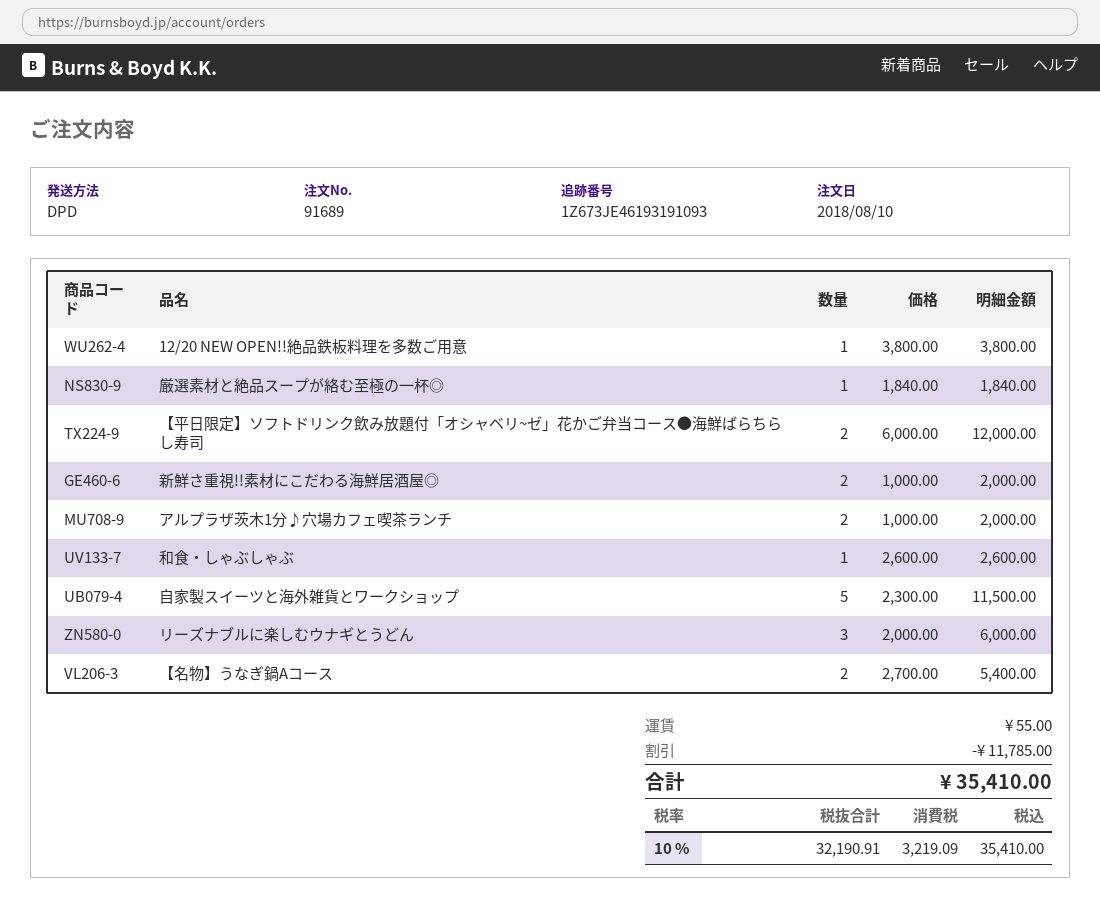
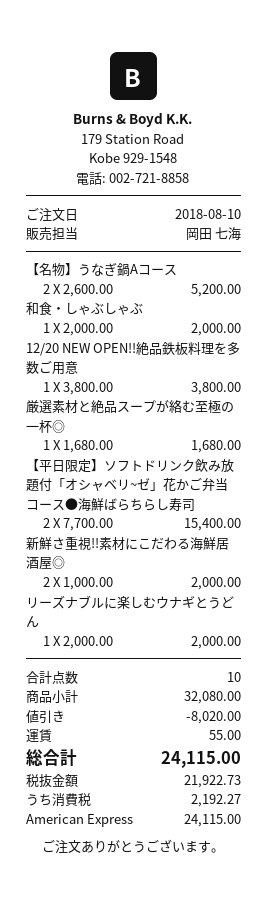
厳選素材と絶品スープが絡む至極の一杯◎: 1 x 1840.00 = 1840.00 -> 1 x 1680.00 = 1680.00
【平日限定】ソフトドリンク飲み放題付「オシャベリ~ゼ」花かご弁当コース●海鮮ばらちらし寿司: 2 x 6000.00 = 12000.00 -> 2 x 7700.00 = 15400.00
アルプラザ茨木1分♪穴場カフェ喫茶ランチ: 2 x 1000.00 = 2000.00 -> none
和食・しゃぶしゃぶ: 1 x 2600.00 = 2600.00 -> 1 x 2000.00 = 2000.00
自家製スイーツと海外雑貨とワークショップ: 5 x 2300.00 = 11500.00 -> none
リーズナブルに楽しむウナギとうどん: 3 x 2000.00 = 6000.00 -> 1 x 2000.00 = 2000.00
【名物】うなぎ鍋Aコース: 2 x 2700.00 = 5400.00 -> 2 x 2600.00 = 5200.00
discount: 11785.00 -> 8020.00
net: 32190.91 -> 21922.73
tax: 3219.09 -> 2192.27
total: 35410.00 -> 24115.00

